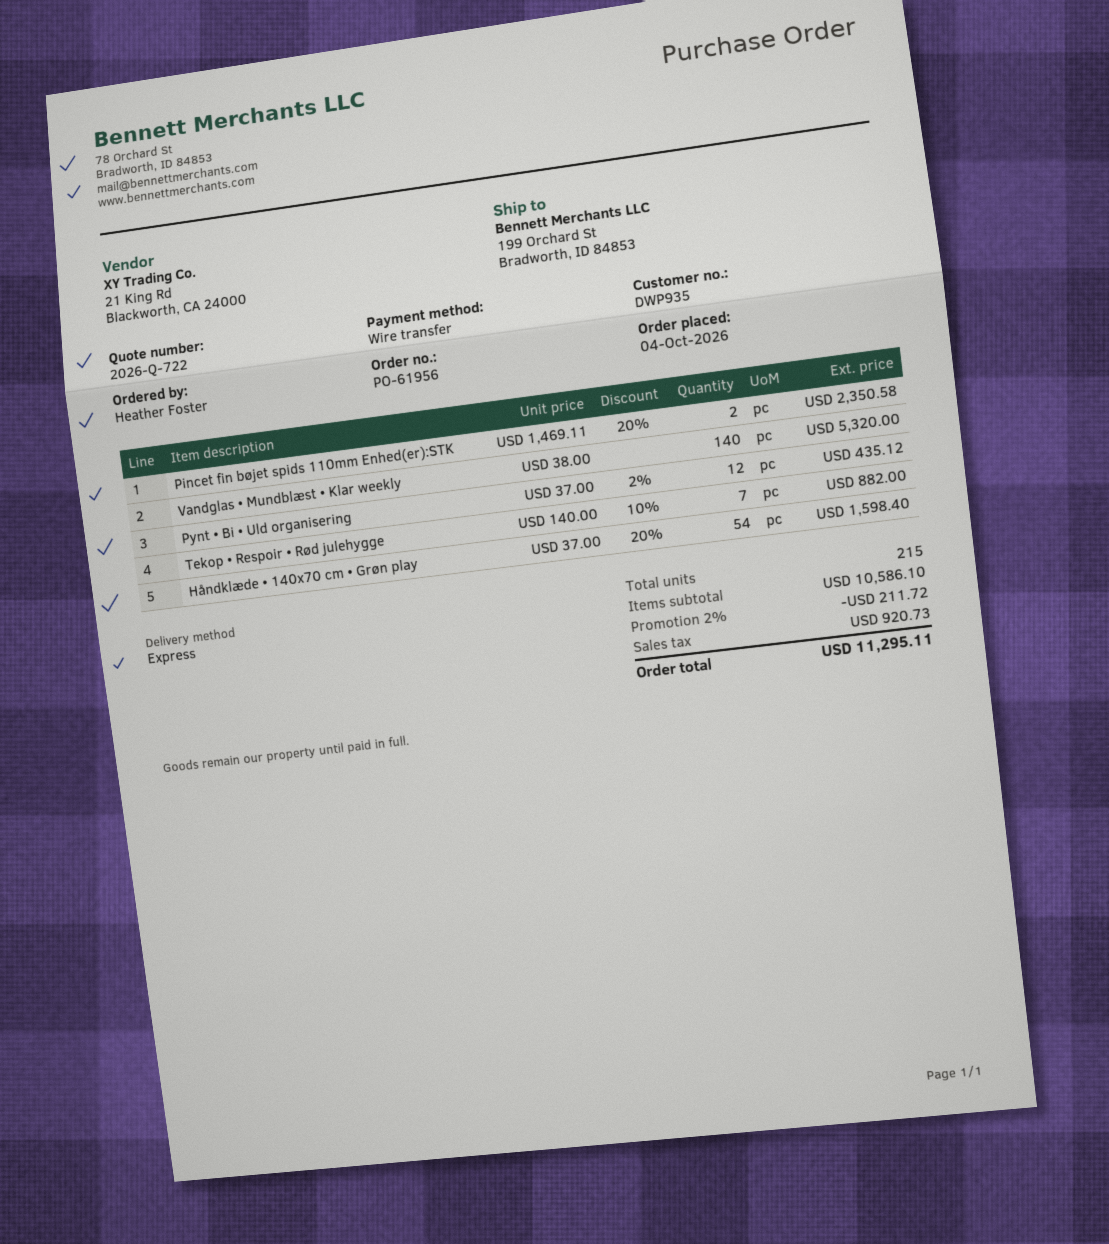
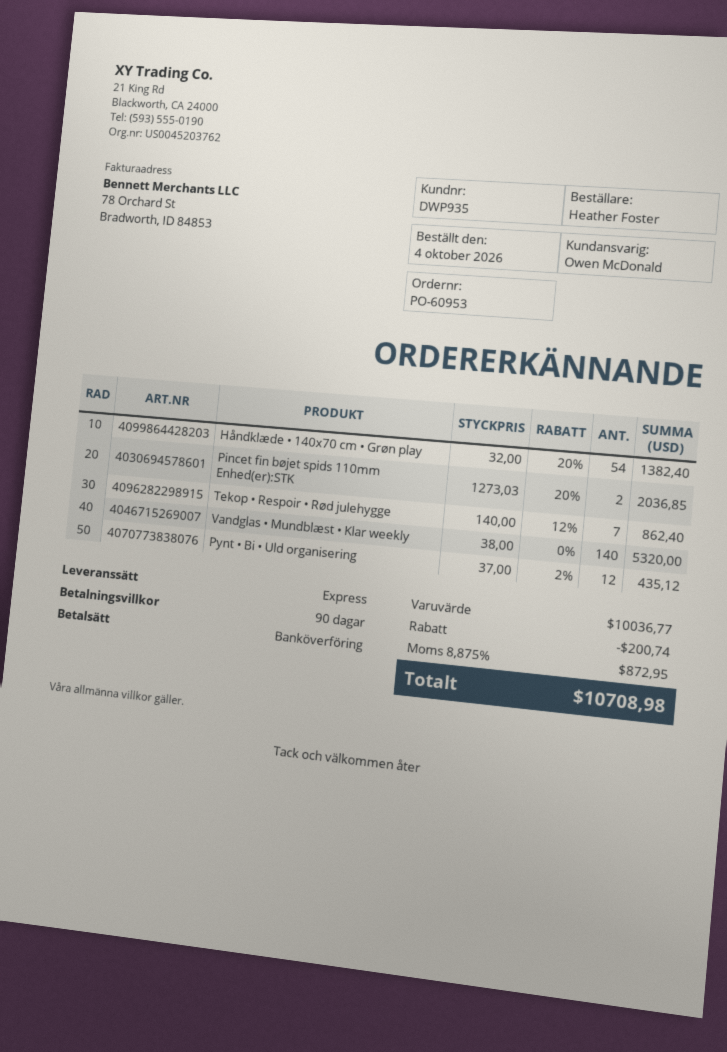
order number: PO-61956 -> PO-60953
Pincet fin bøjet spids 110mm Enhed(er):STK: 2 x 1469.11 - 20% = 2350.58 -> 2 x 1273.03 - 20% = 2036.85
Tekop • Respoir • Rød julehygge: 7 x 140.00 - 10% = 882.00 -> 7 x 140.00 - 12% = 862.40
Håndklæde • 140x70 cm • Grøn play: 54 x 37.00 - 20% = 1598.40 -> 54 x 32.00 - 20% = 1382.40
subtotal: 10586.10 -> 10036.77
discount: 211.72 -> 200.74
tax: 920.73 -> 872.95
total: 11295.11 -> 10708.98

